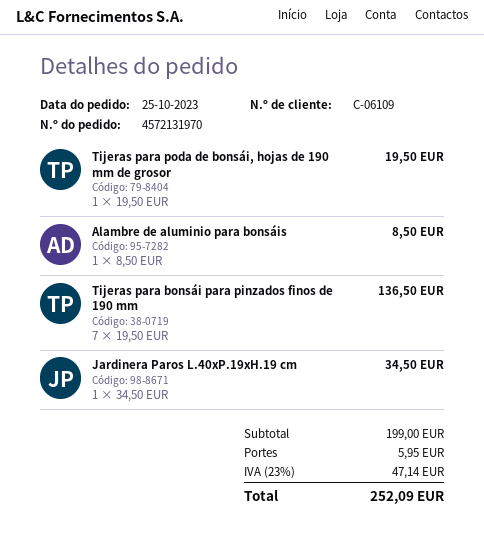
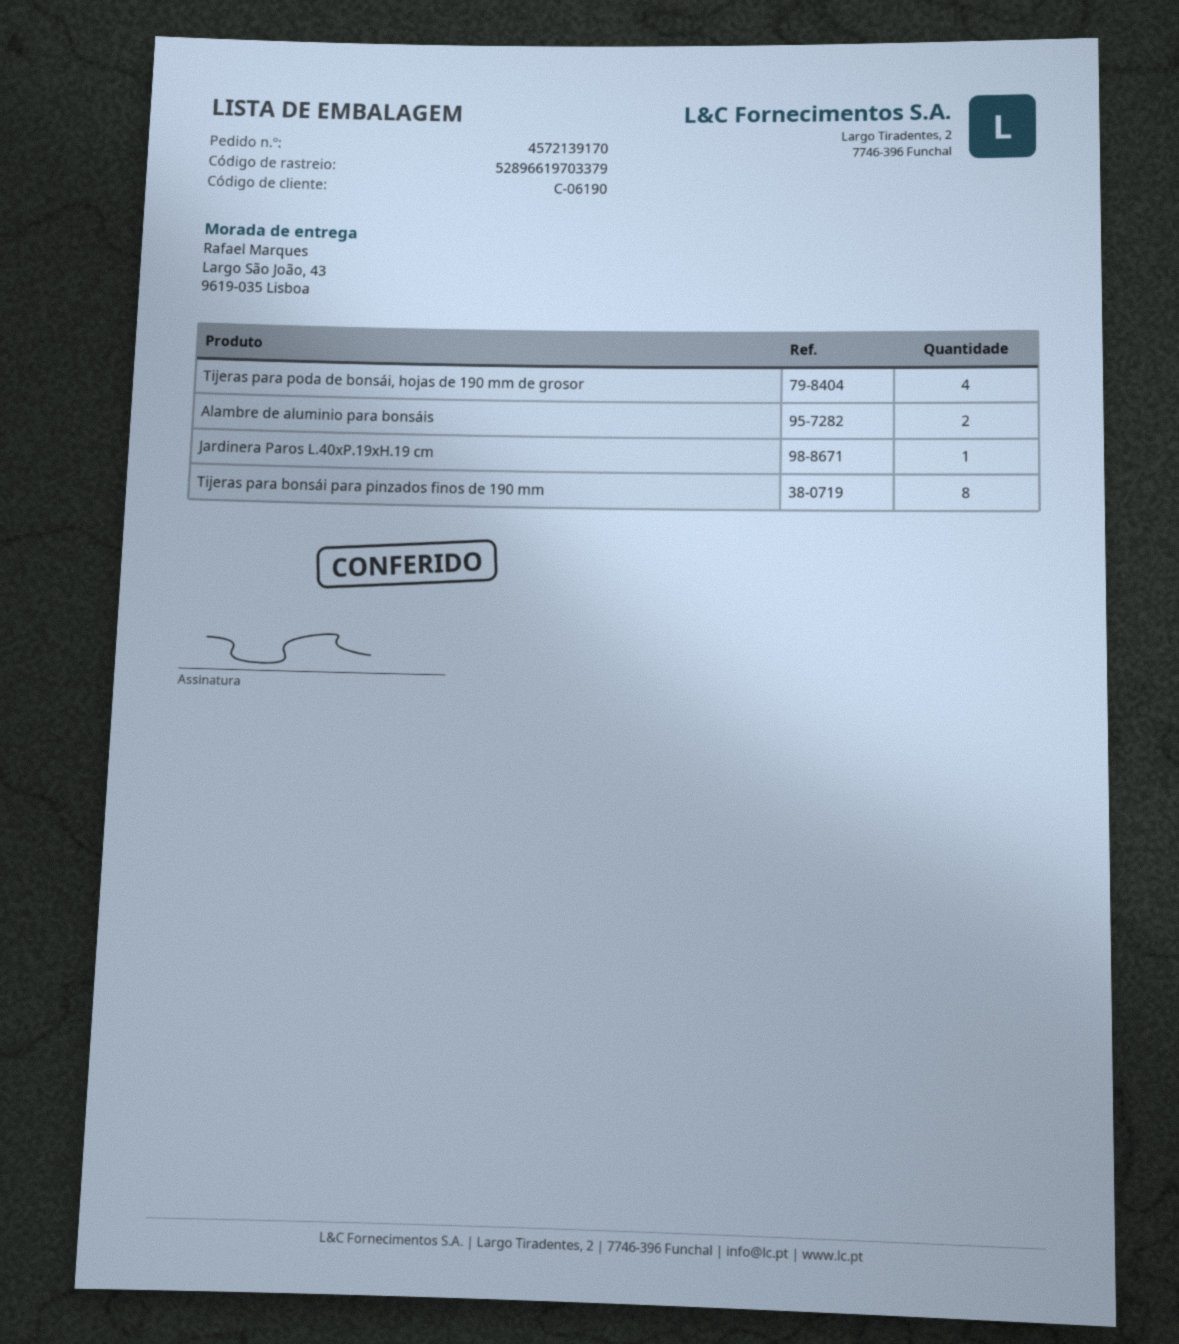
order number: 4572131970 -> 4572139170
customer number: C-06109 -> C-06190
Tijeras para poda de bonsái, hojas de 190 mm de grosor: 1 -> 4
Alambre de aluminio para bonsáis: 1 -> 2
Tijeras para bonsái para pinzados finos de 190 mm: 7 -> 8

